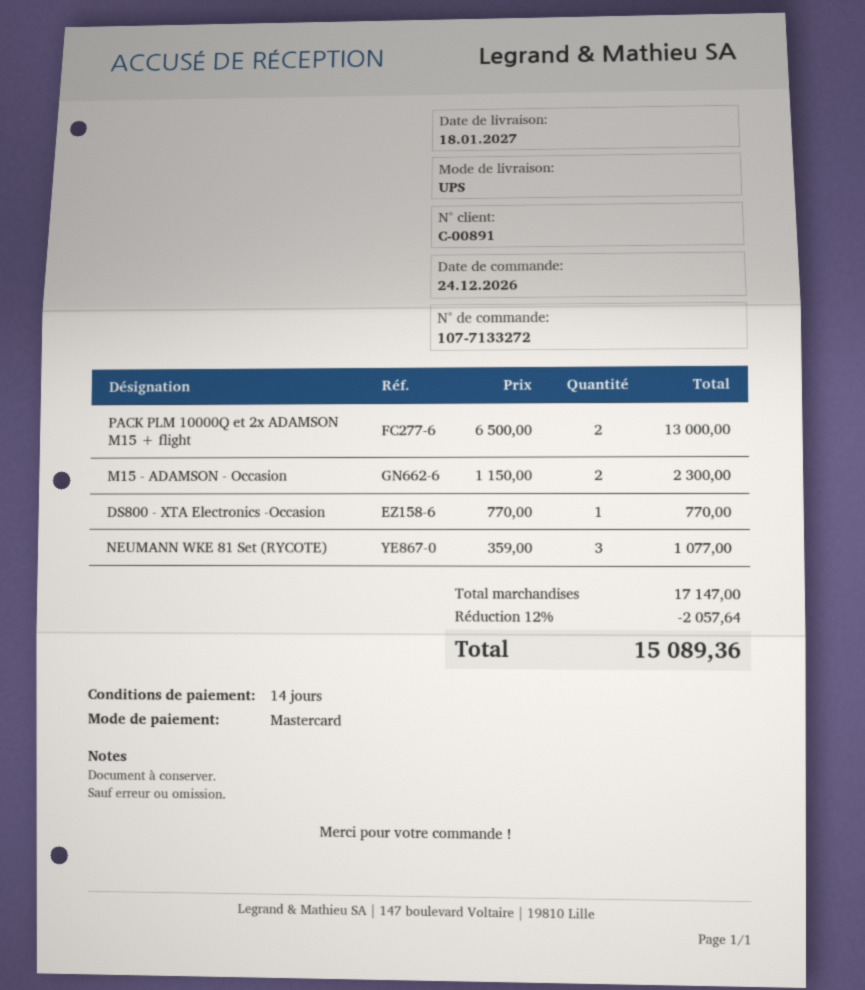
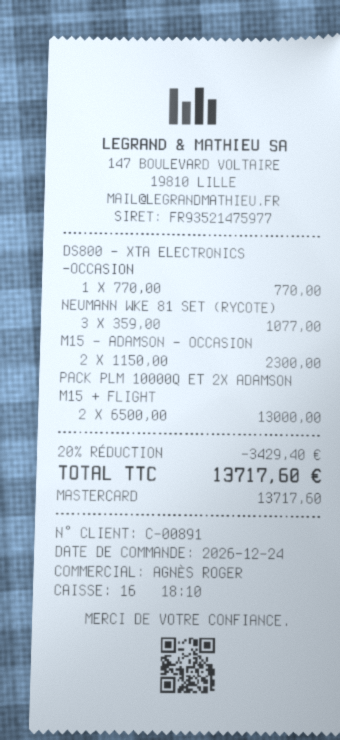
discount: 12% = 2057.64 -> 20% = 3429.40
total: 15089.36 -> 13717.60

